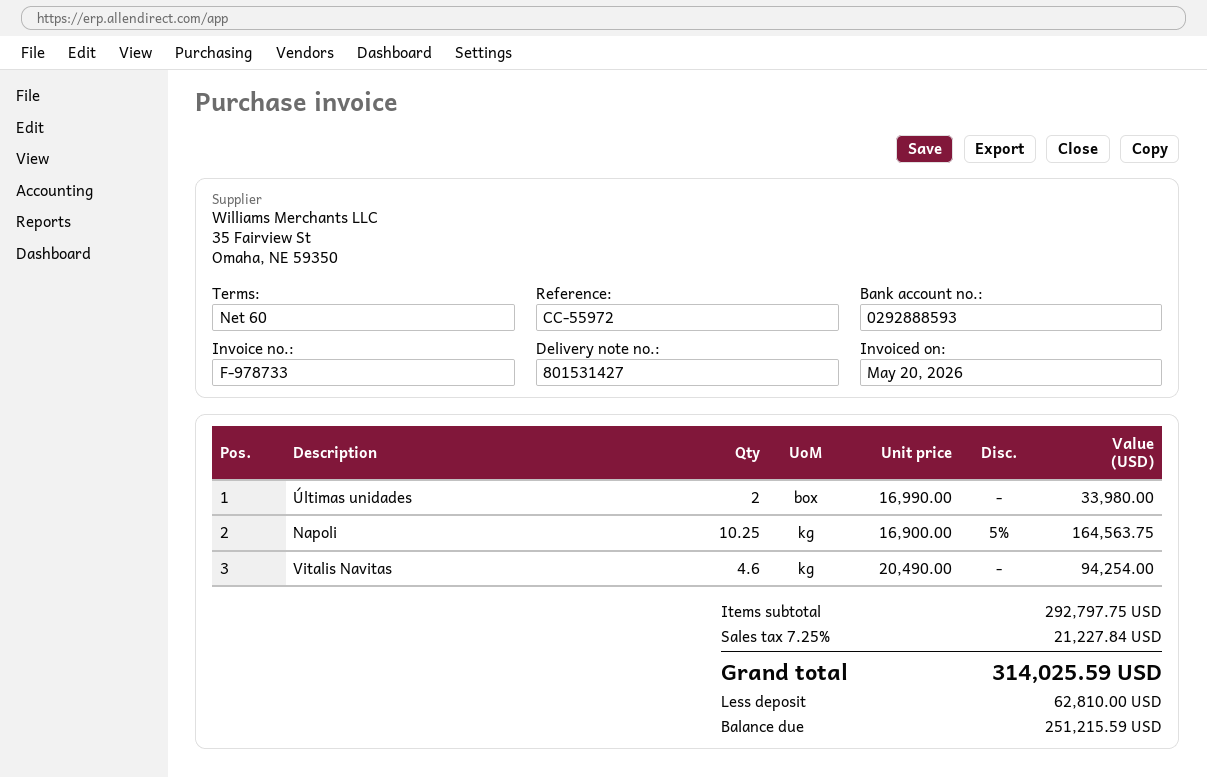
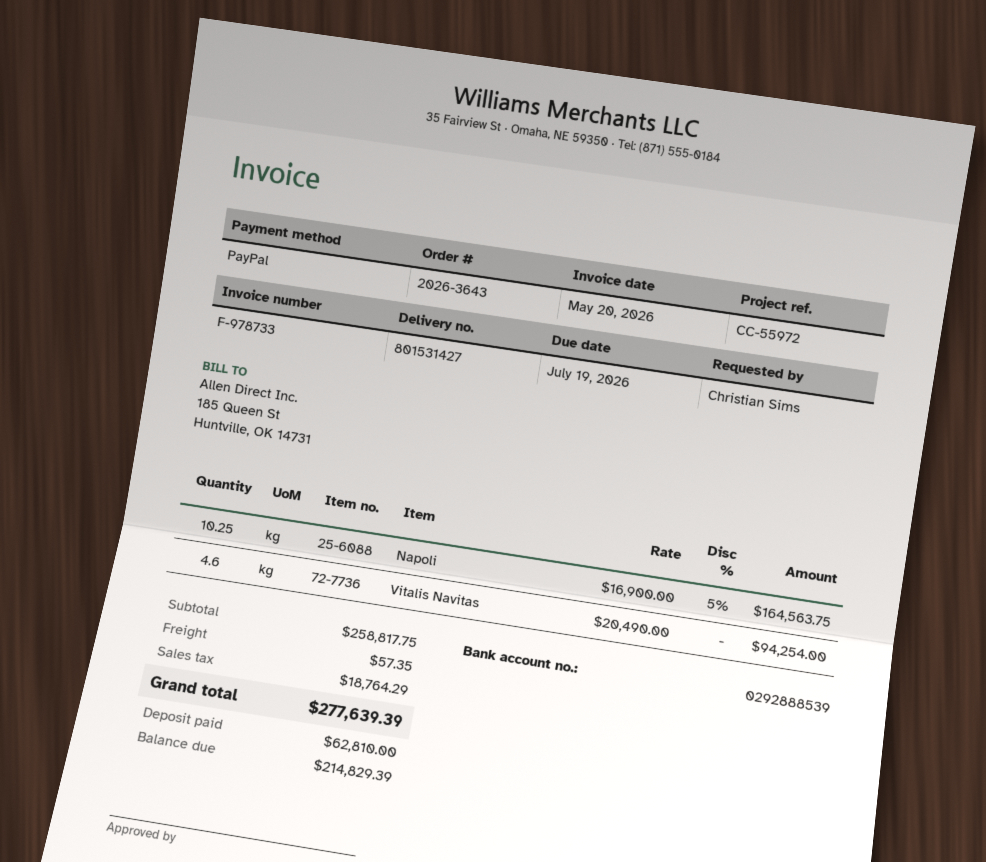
bank account: 0292888593 -> 0292888539
Últimas unidades: 2 x 16990.00 = 33980.00 -> none
subtotal: 292797.75 -> 258817.75
shipping: none -> 57.35
tax: 21227.84 -> 18764.29
total: 314025.59 -> 277639.39
balance: 251215.59 -> 214829.39

